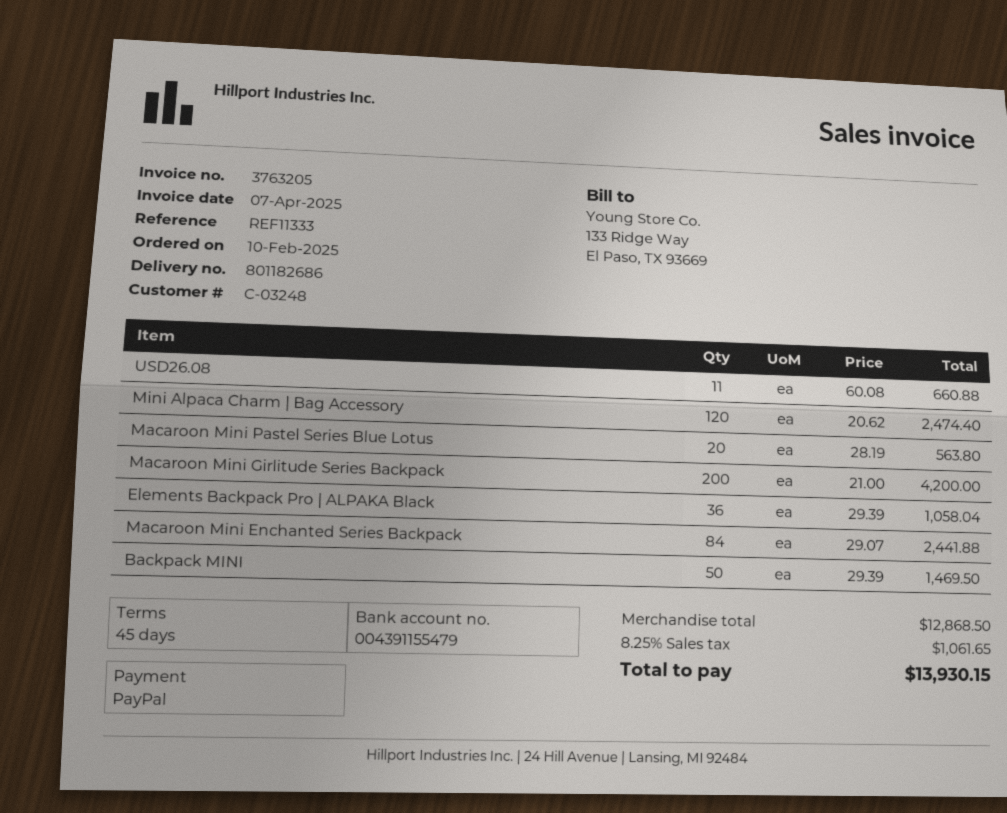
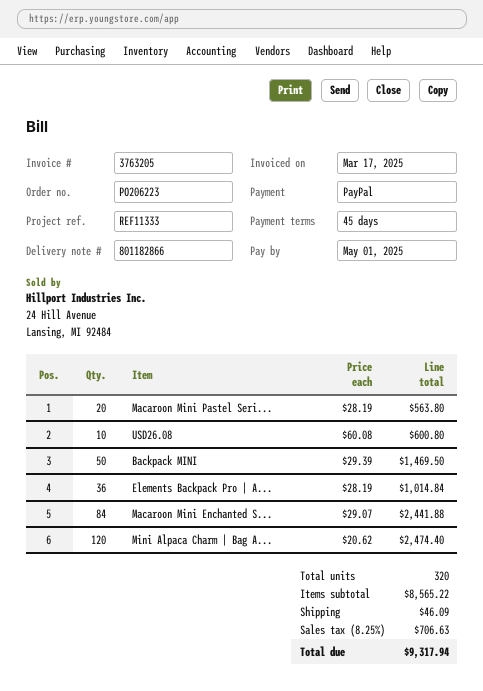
delivery note number: 801182686 -> 801182866
invoice date: 2025-04-07 -> 2025-03-17
USD26.08: 11 x 60.08 = 660.88 -> 10 x 60.08 = 600.80
Macaroon Mini Girlitude Series Backpack: 200 x 21.00 = 4200.00 -> none
Elements Backpack Pro | ALPAKA Black: 36 x 29.39 = 1058.04 -> 36 x 28.19 = 1014.84
subtotal: 12868.50 -> 8565.22
shipping: none -> 46.09
tax: 8.25% = 1061.65 -> 8.25% = 706.63
total: 13930.15 -> 9317.94

